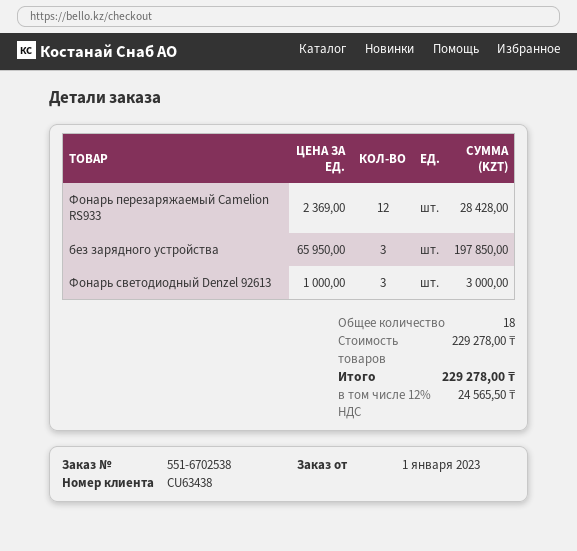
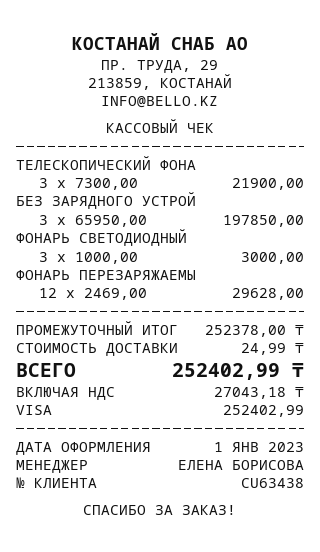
Фонарь перезаряжаемый Camelion RS933: 12 x 2369.00 = 28428.00 -> 12 x 2469.00 = 29628.00
ТЕЛЕСКОПИЧЕСКИЙ ФОНА: none -> 3 x 7300.00 = 21900.00
subtotal: 229278.00 -> 252378.00
shipping: none -> 24.99
tax: 24565.50 -> 27043.18
total: 229278.00 -> 252402.99

